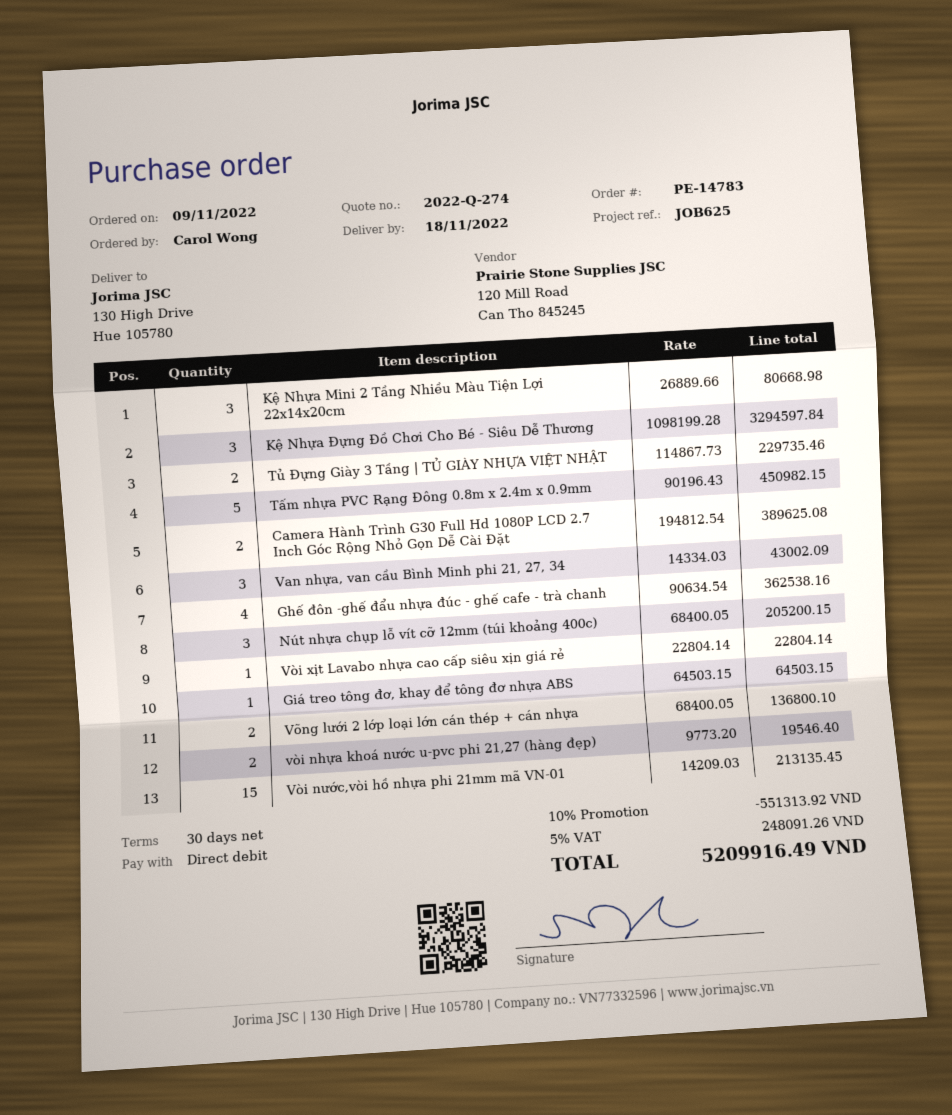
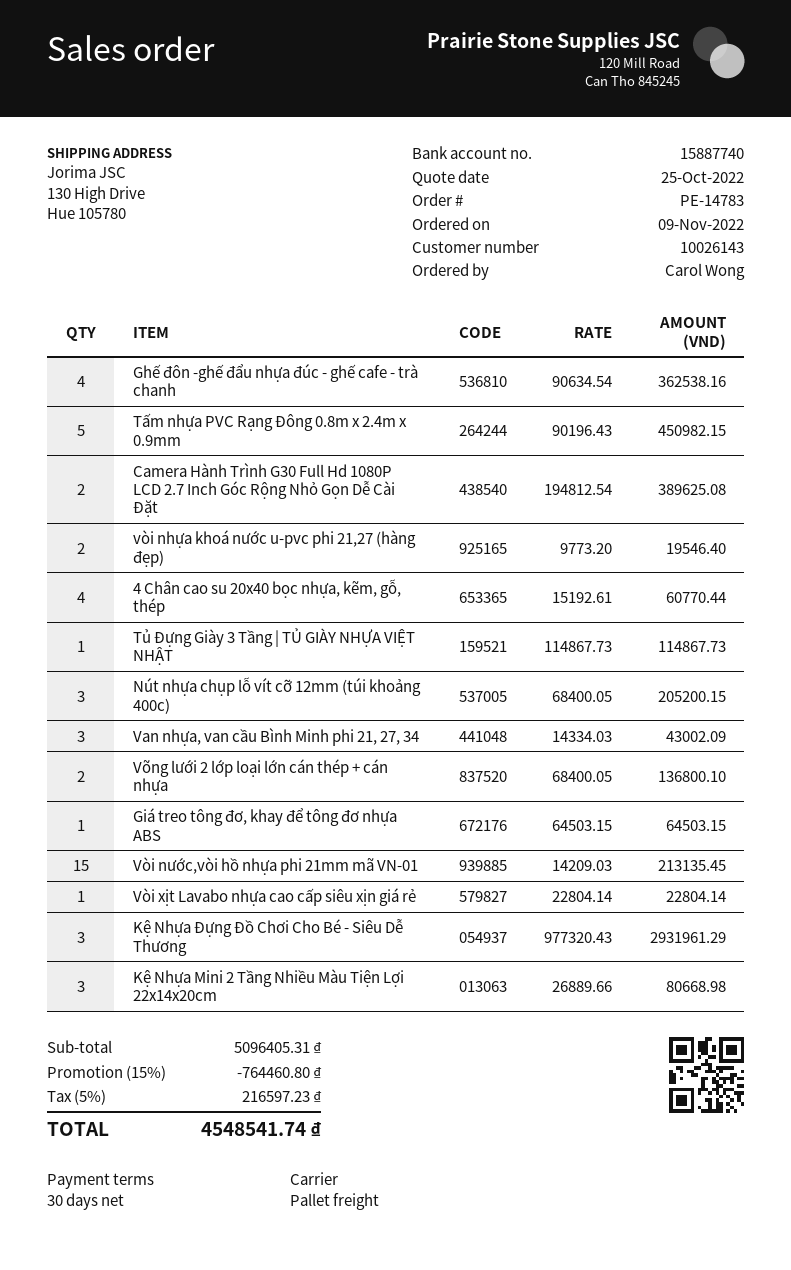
Kệ Nhựa Đựng Đồ Chơi Cho Bé - Siêu Dễ Thương: 3 x 1098199.28 = 3294597.84 -> 3 x 977320.43 = 2931961.29
Tủ Đựng Giày 3 Tầng | TỦ GIÀY NHỰA VIỆT NHẬT: 2 x 114867.73 = 229735.46 -> 1 x 114867.73 = 114867.73
4 Chân cao su 20x40 bọc nhựa, kẽm, gỗ, thép: none -> 4 x 15192.61 = 60770.44
discount: 10% = 551313.92 -> 15% = 764460.80
tax: 5% = 248091.26 -> 5% = 216597.23
total: 5209916.49 -> 4548541.74

